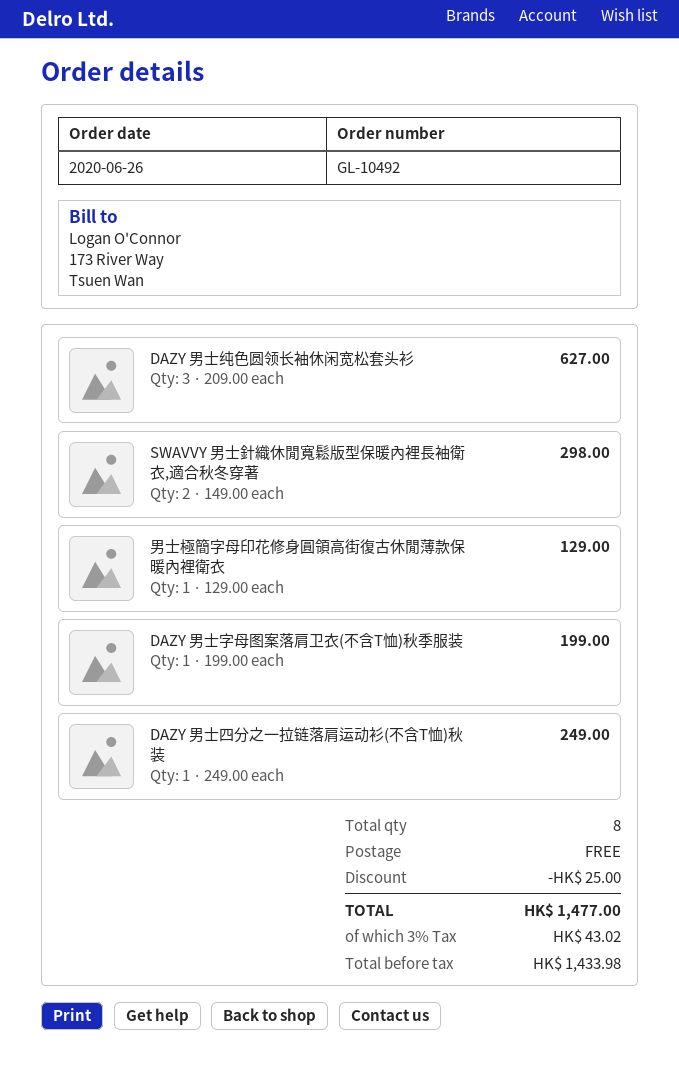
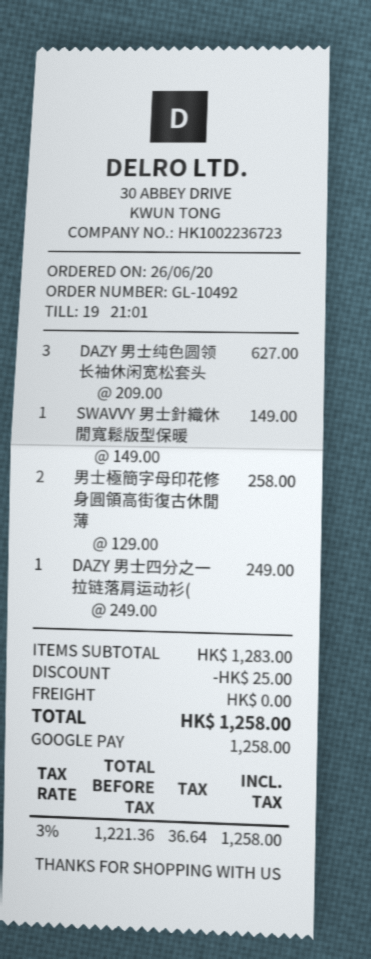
SWAVVY 男士針織休閒寬鬆版型保暖內裡長袖衛衣,適合秋冬穿著: 2 x 149.00 = 298.00 -> 1 x 149.00 = 149.00
男士極簡字母印花修身圓領高街復古休閒薄款保暖內裡衛衣: 1 x 129.00 = 129.00 -> 2 x 129.00 = 258.00
DAZY 男士字母图案落肩卫衣(不含T恤)秋季服装: 1 x 199.00 = 199.00 -> none
net: 1433.98 -> 1221.36
tax: 3% = 43.02 -> 3% = 36.64
total: 1477.00 -> 1258.00

